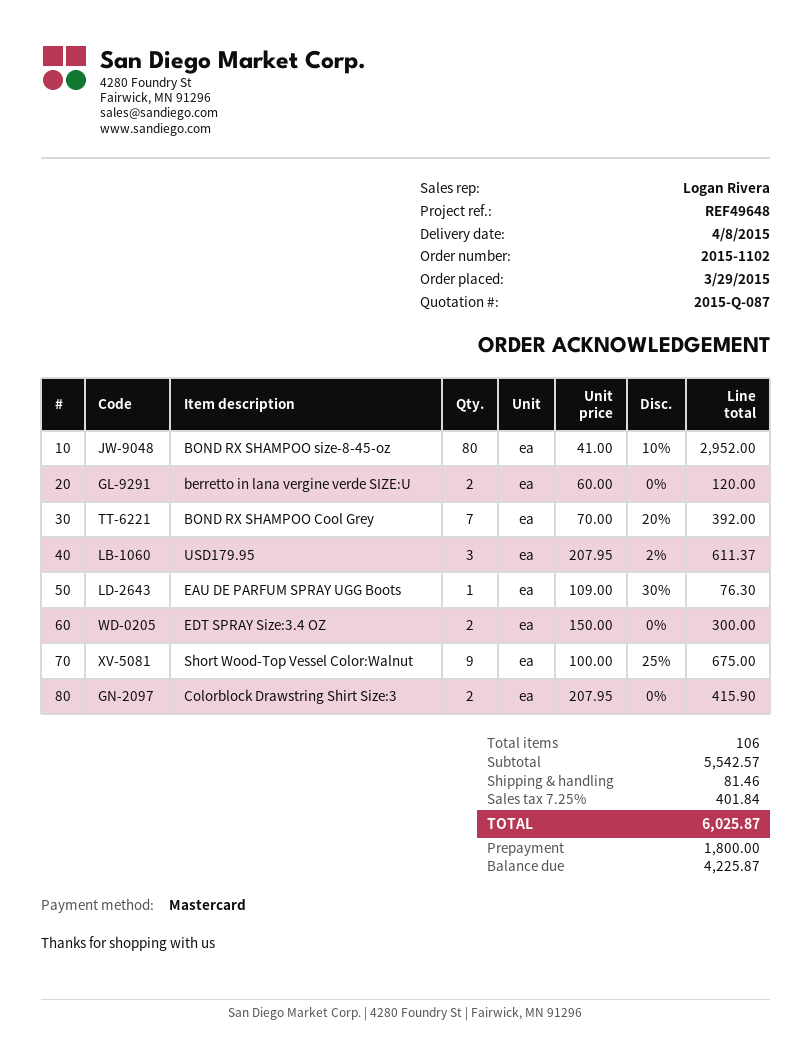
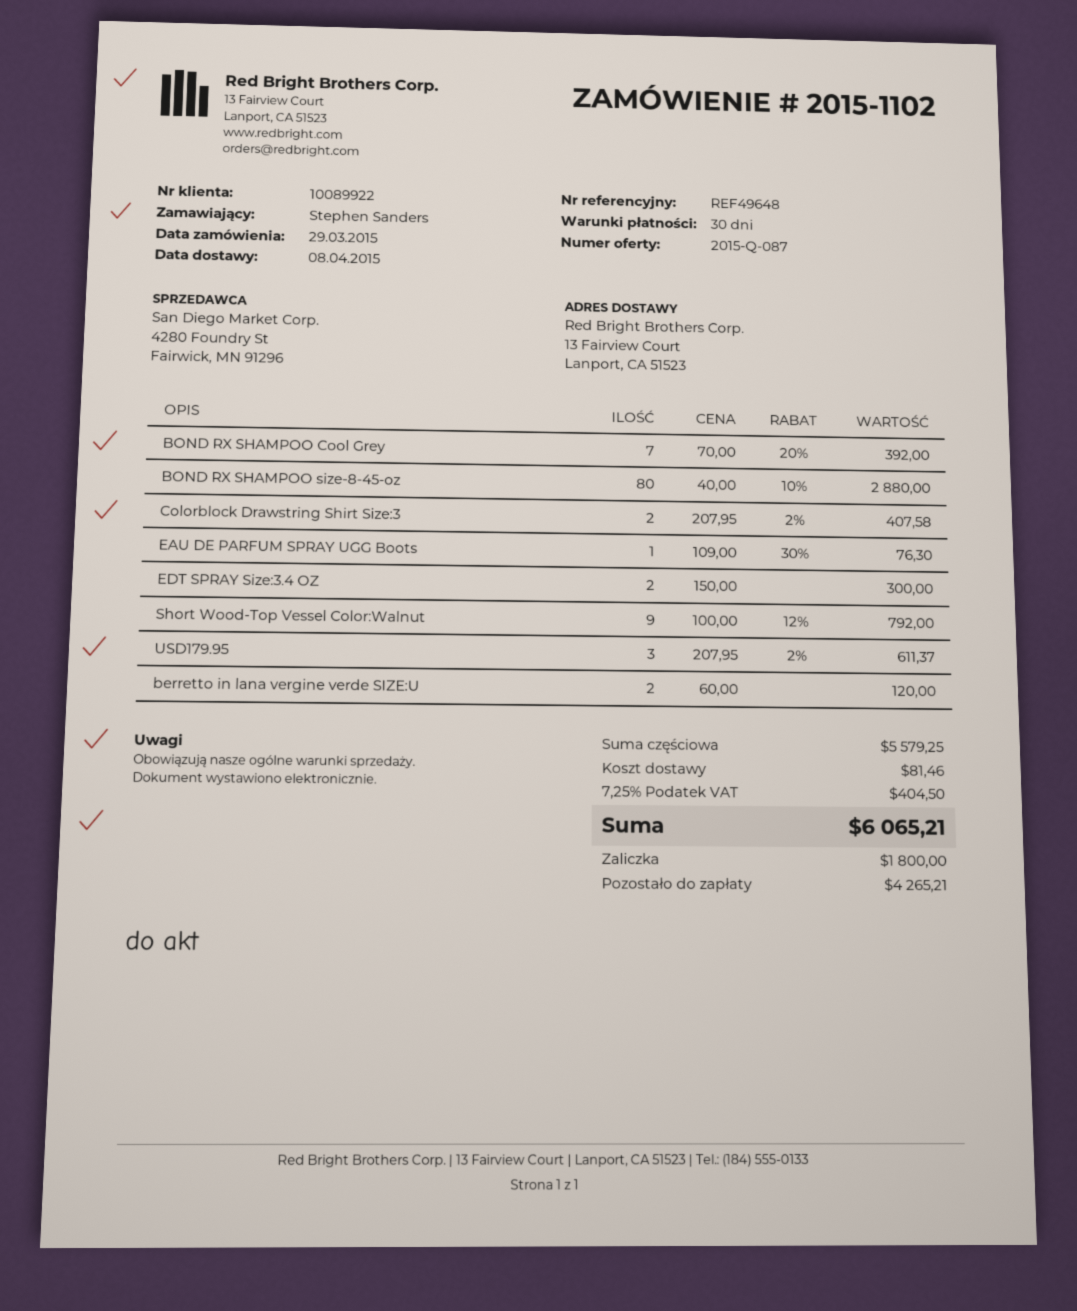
BOND RX SHAMPOO size-8-45-oz: 80 x 41.00 - 10% = 2952.00 -> 80 x 40.00 - 10% = 2880.00
Short Wood-Top Vessel Color:Walnut: 9 x 100.00 - 25% = 675.00 -> 9 x 100.00 - 12% = 792.00
Colorblock Drawstring Shirt Size:3: 2 x 207.95 = 415.90 -> 2 x 207.95 - 2% = 407.58
subtotal: 5542.57 -> 5579.25
tax: 7.25% = 401.84 -> 7.25% = 404.50
total: 6025.87 -> 6065.21
balance: 4225.87 -> 4265.21

